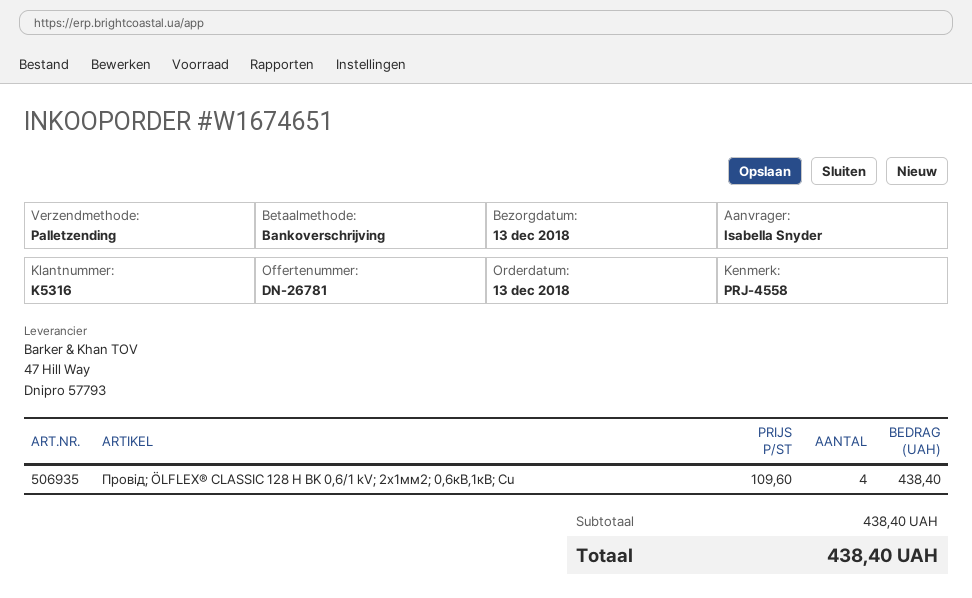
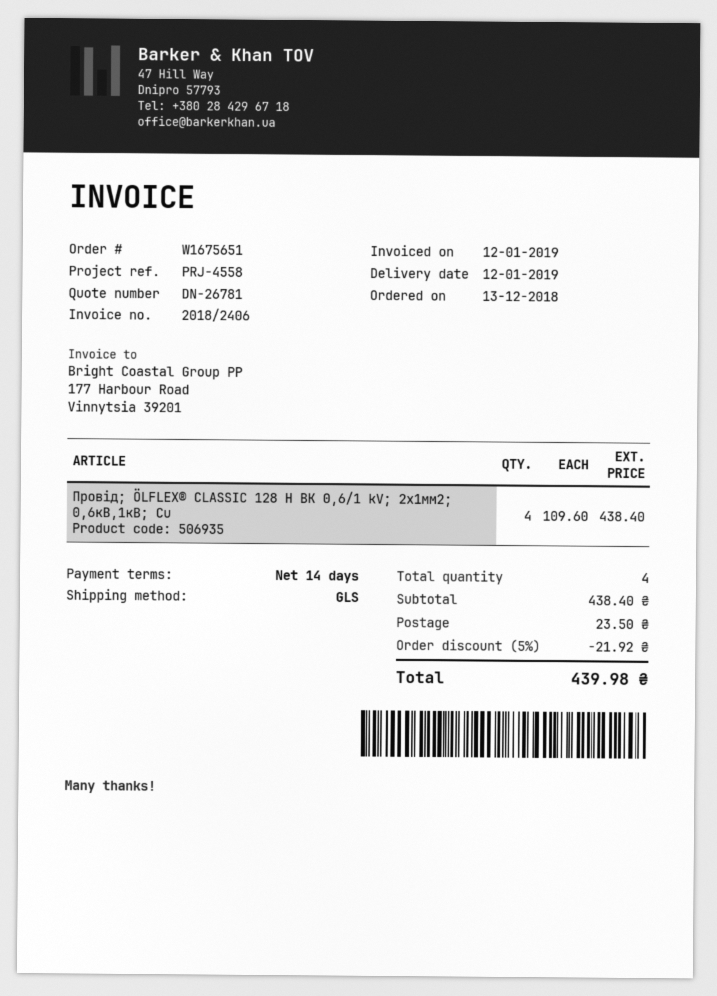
order number: W1674651 -> W1675651
delivery date: 2018-12-13 -> 2019-01-12
shipping method: pallet freight -> GLS
discount: none -> 5% = 21.92
shipping: none -> 23.50
total: 438.40 -> 439.98

